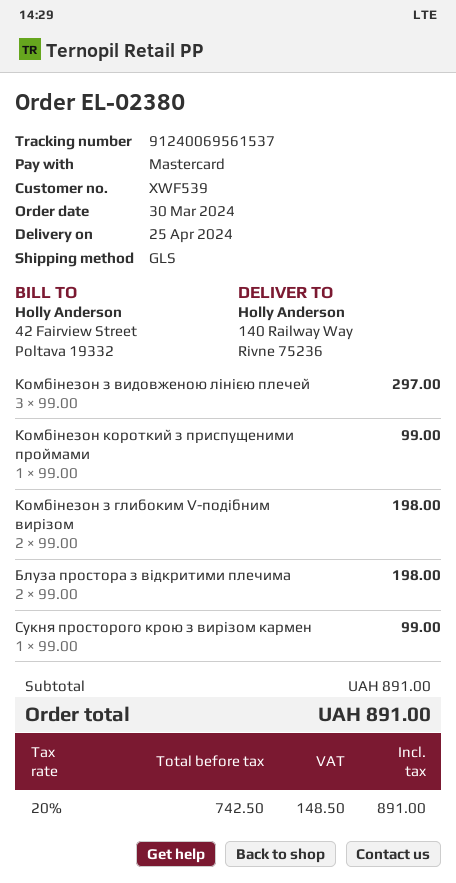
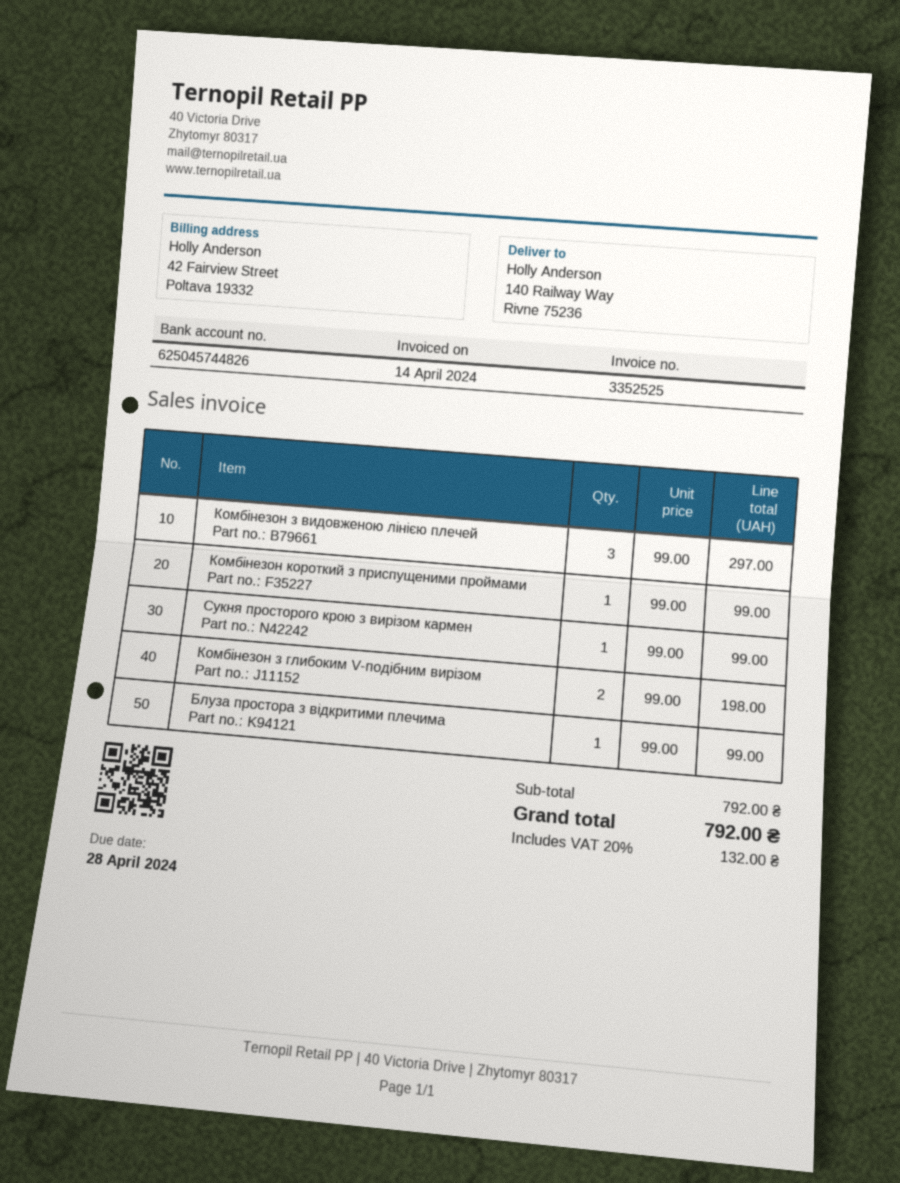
Блуза простора з відкритими плечима: 2 x 99.00 = 198.00 -> 1 x 99.00 = 99.00
subtotal: 891.00 -> 792.00
tax: 20% = 148.50 -> 20% = 132.00
total: 891.00 -> 792.00

